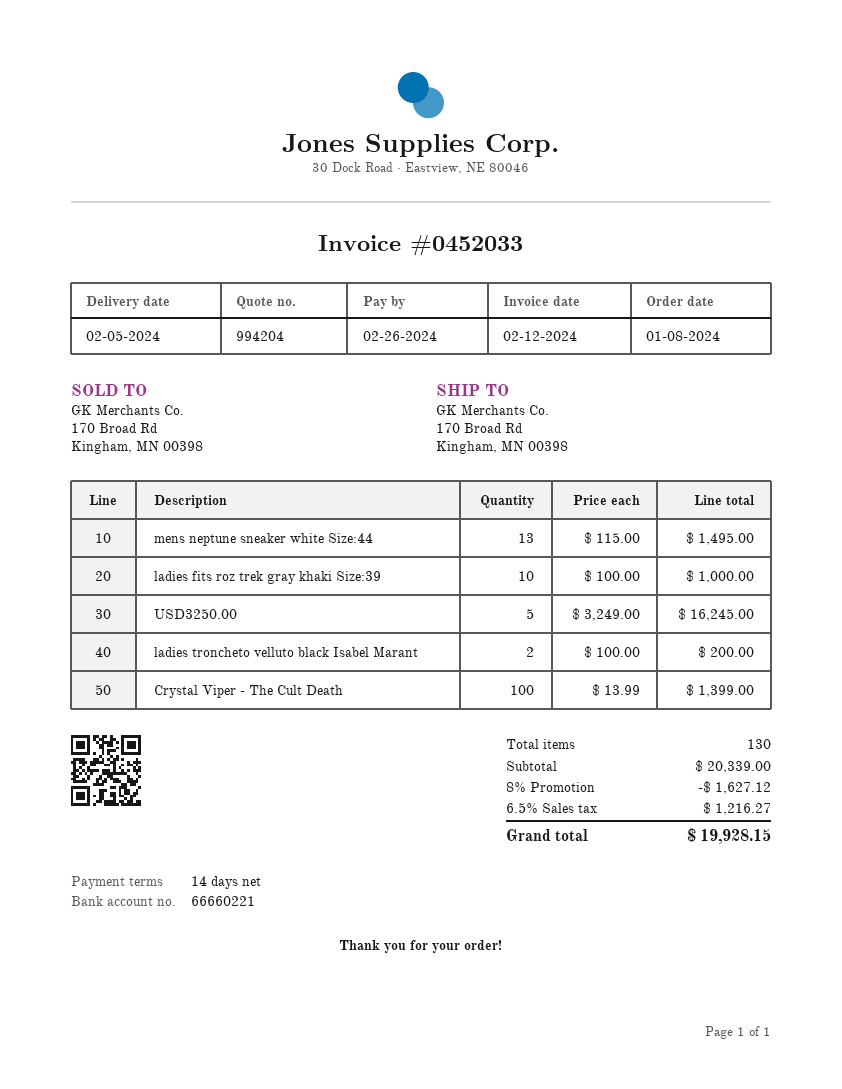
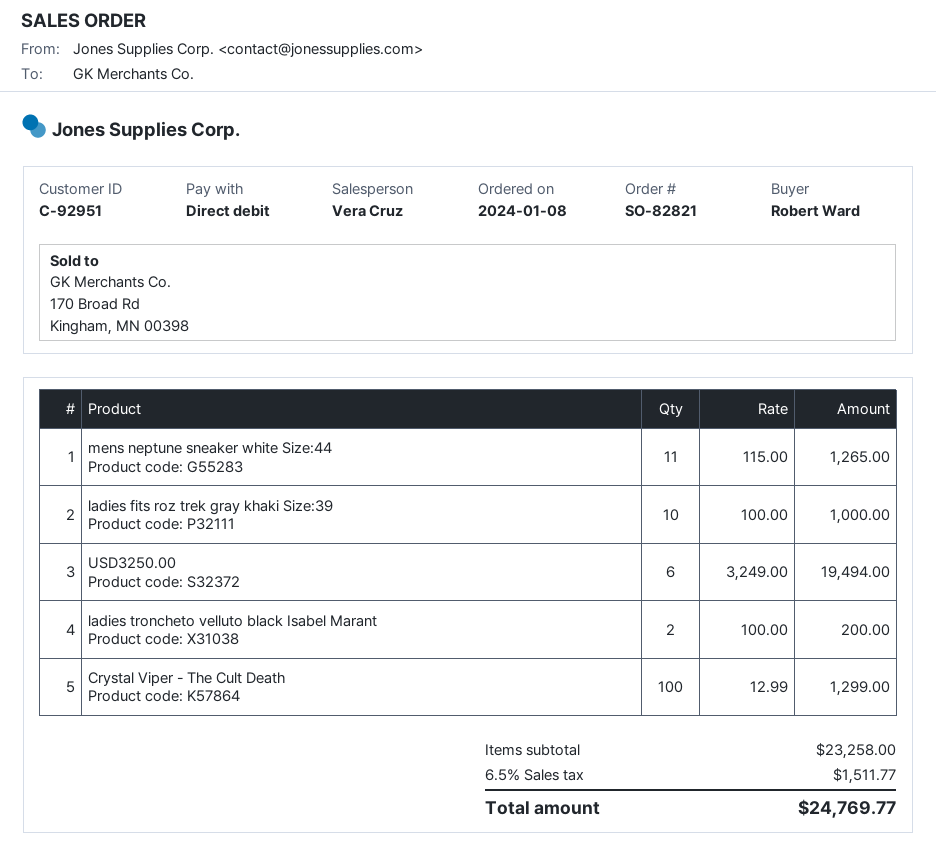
mens neptune sneaker white Size:44: 13 x 115.00 = 1495.00 -> 11 x 115.00 = 1265.00
USD3250.00: 5 x 3249.00 = 16245.00 -> 6 x 3249.00 = 19494.00
Crystal Viper - The Cult Death: 100 x 13.99 = 1399.00 -> 100 x 12.99 = 1299.00
subtotal: 20339.00 -> 23258.00
discount: 8% = 1627.12 -> none
tax: 6.5% = 1216.27 -> 6.5% = 1511.77
total: 19928.15 -> 24769.77

